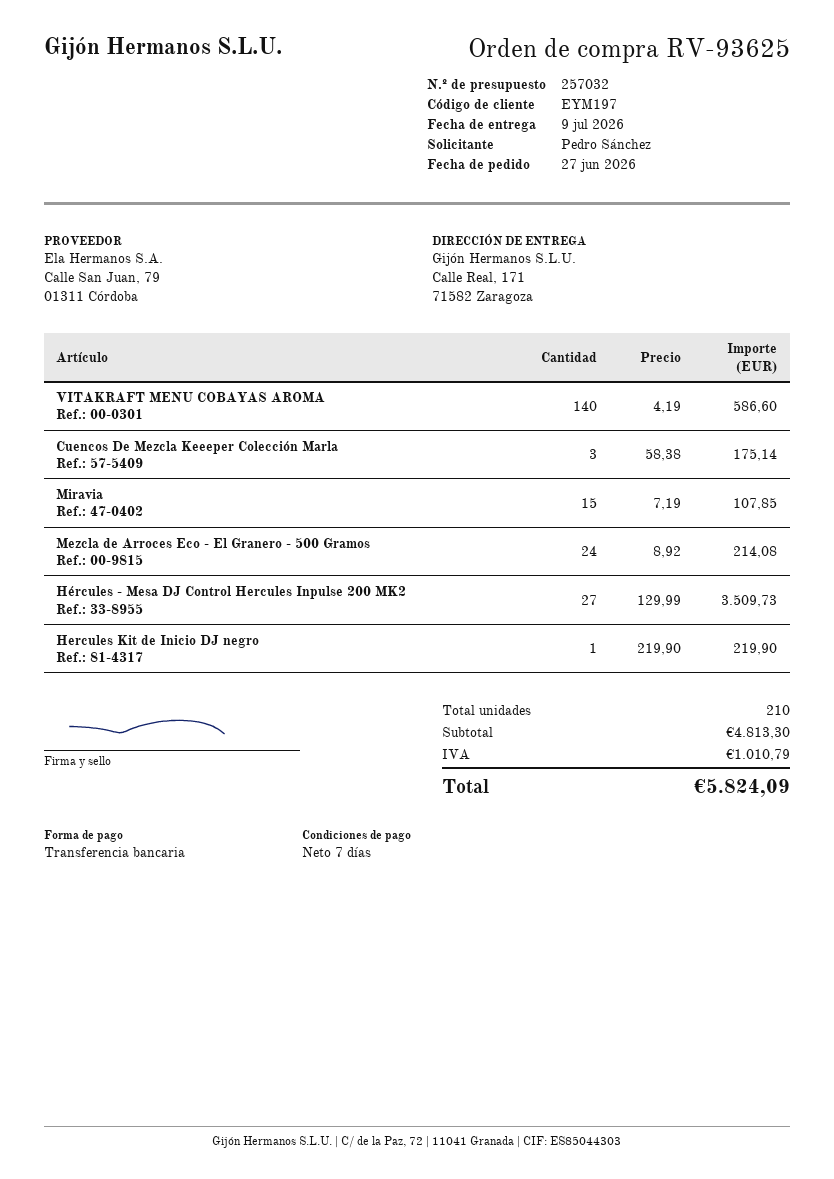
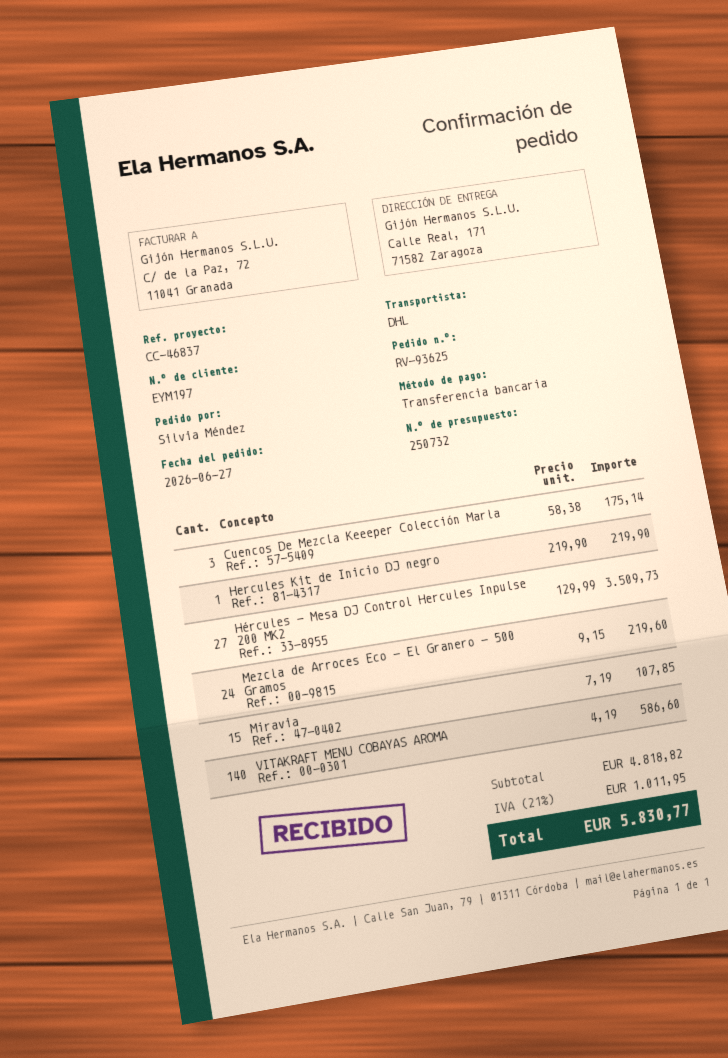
quote number: 257032 -> 250732
ordered by: Pedro Sánchez -> Silvia Méndez
Mezcla de Arroces Eco - El Granero - 500 Gramos: 24 x 8.92 = 214.08 -> 24 x 9.15 = 219.60
subtotal: 4813.30 -> 4818.82
tax: 1010.79 -> 1011.95
total: 5824.09 -> 5830.77

